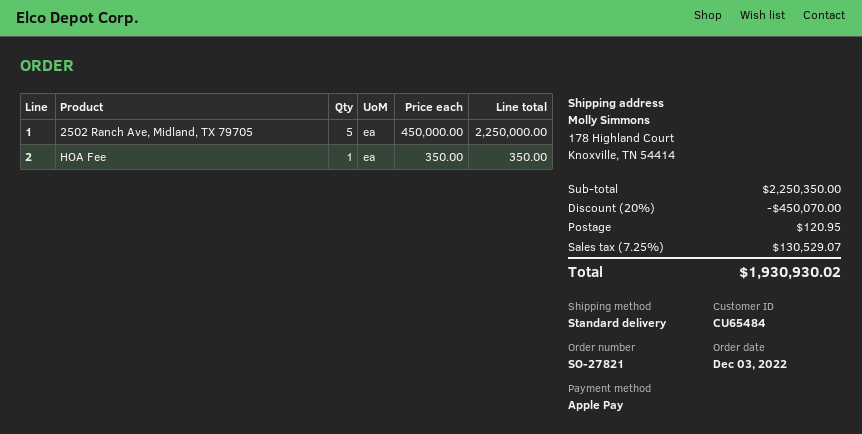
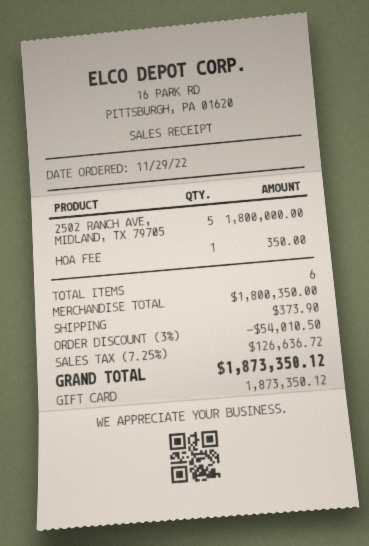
order date: 2022-12-03 -> 2022-11-29
payment method: Apple Pay -> gift card
2502 Ranch Ave, Midland, TX 79705: 5 for 2250000.00 -> 5 for 1800000.00
subtotal: 2250350.00 -> 1800350.00
discount: 20% = 450070.00 -> 3% = 54010.50
shipping: 120.95 -> 373.90
tax: 7.25% = 130529.07 -> 7.25% = 126636.72
total: 1930930.02 -> 1873350.12

